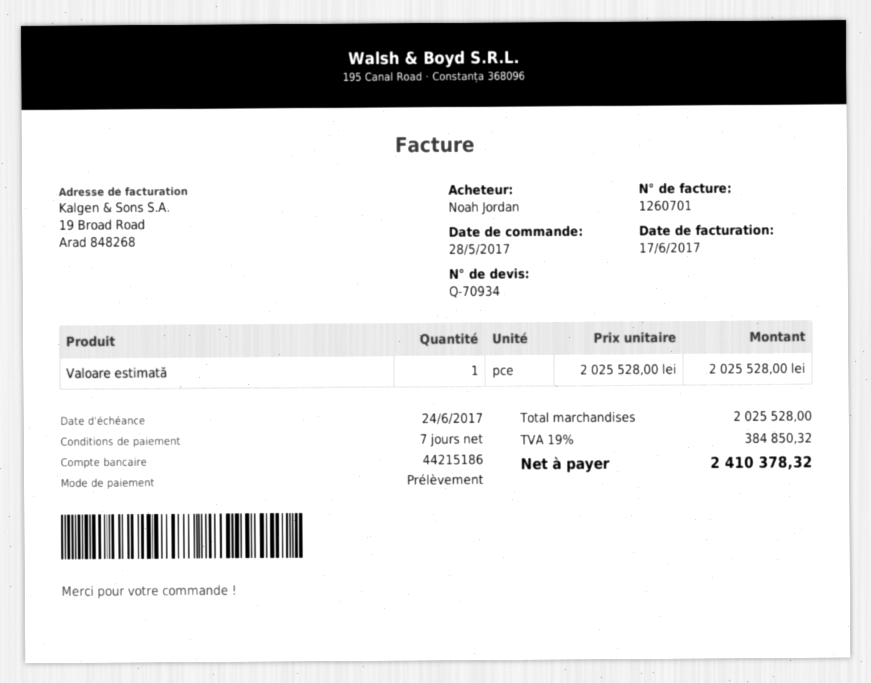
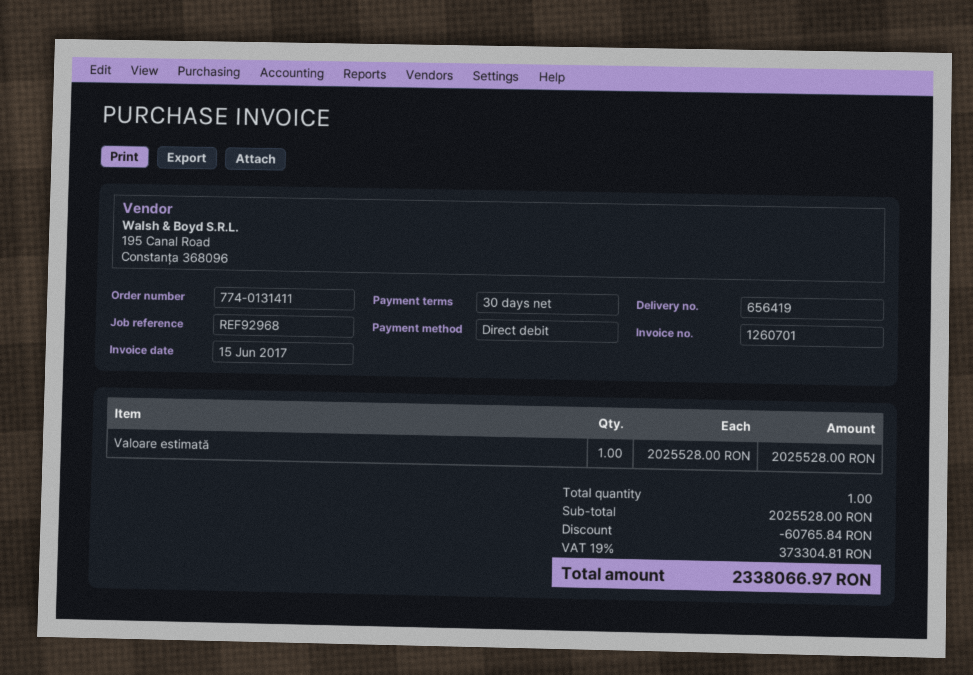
invoice date: 2017-06-17 -> 2017-06-15
payment terms: 7 days -> 30 days
discount: none -> 60765.84
tax: 19% = 384850.32 -> 19% = 373304.81
total: 2410378.32 -> 2338066.97

